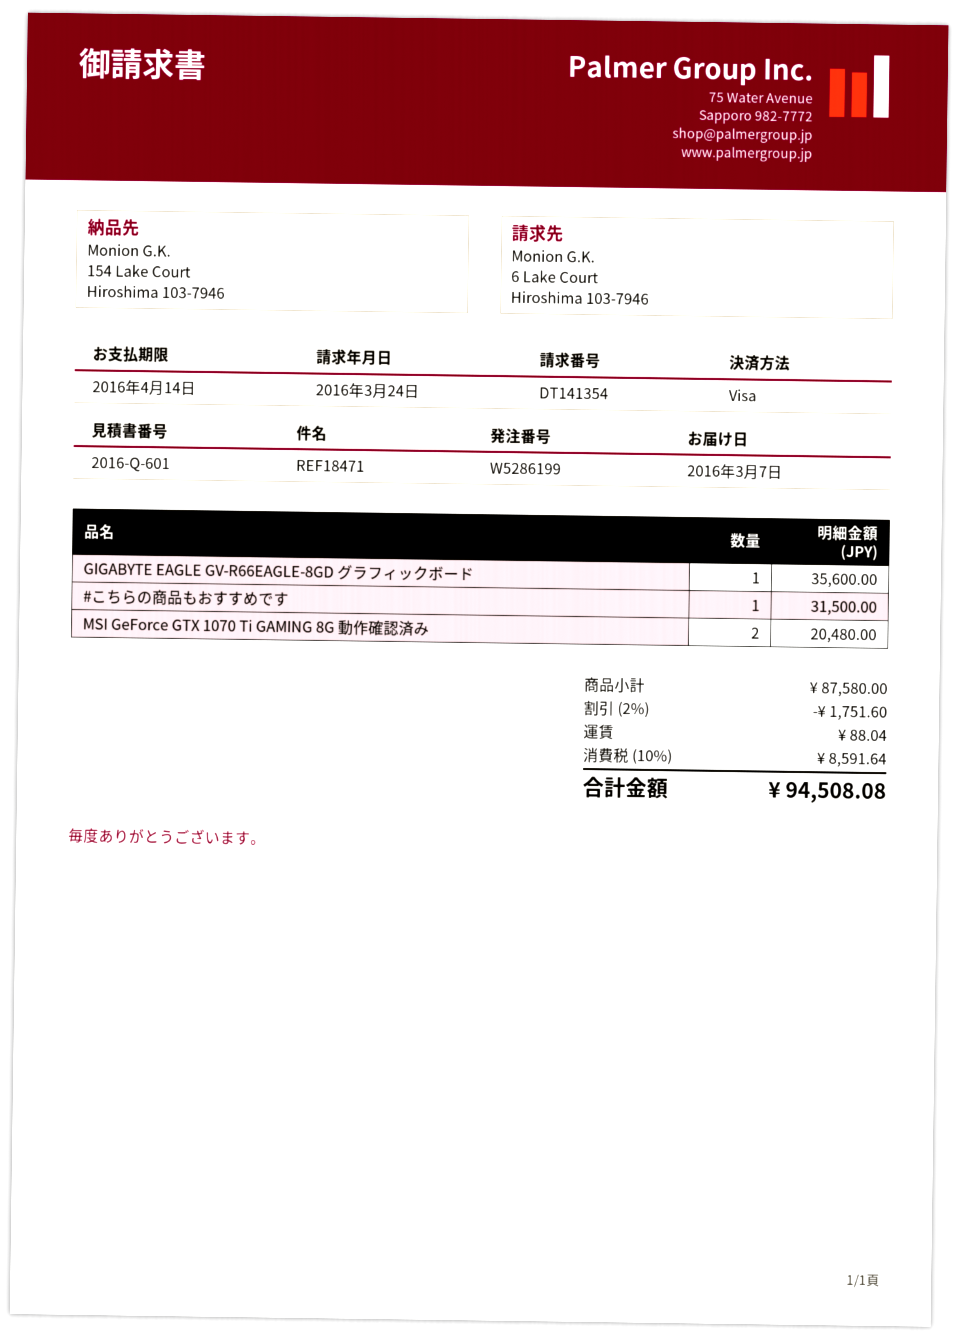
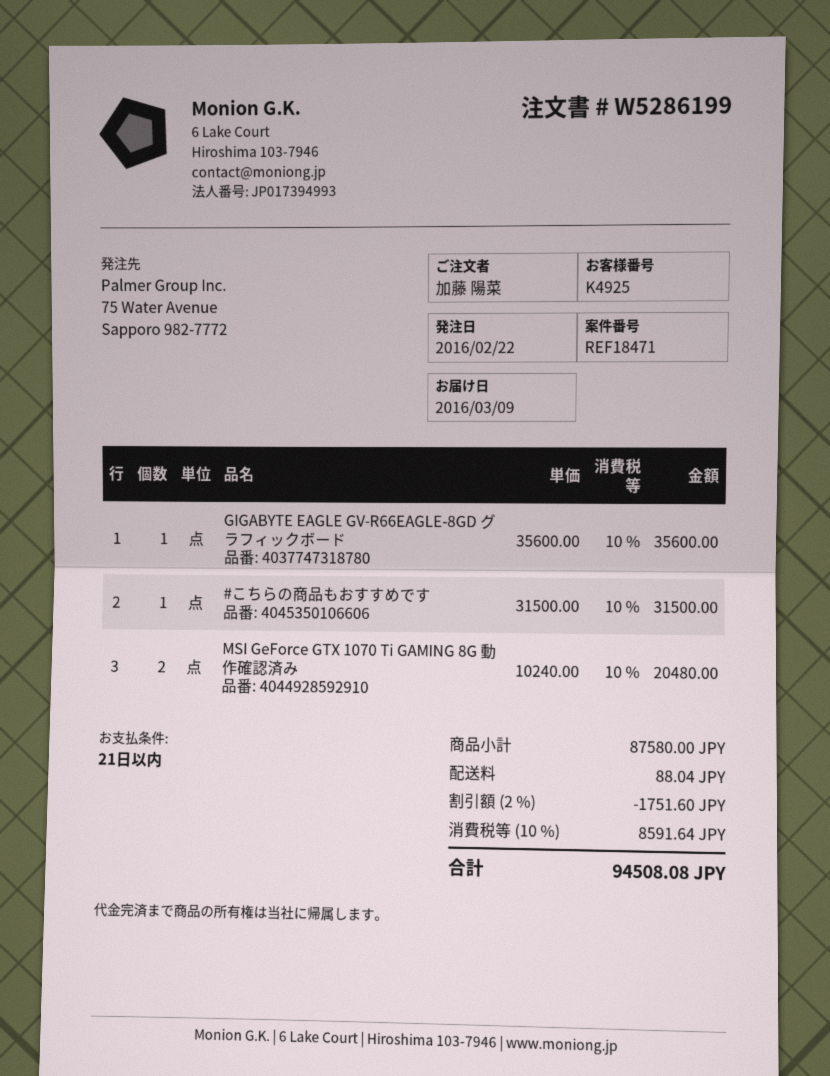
delivery date: 2016-03-07 -> 2016-03-09

